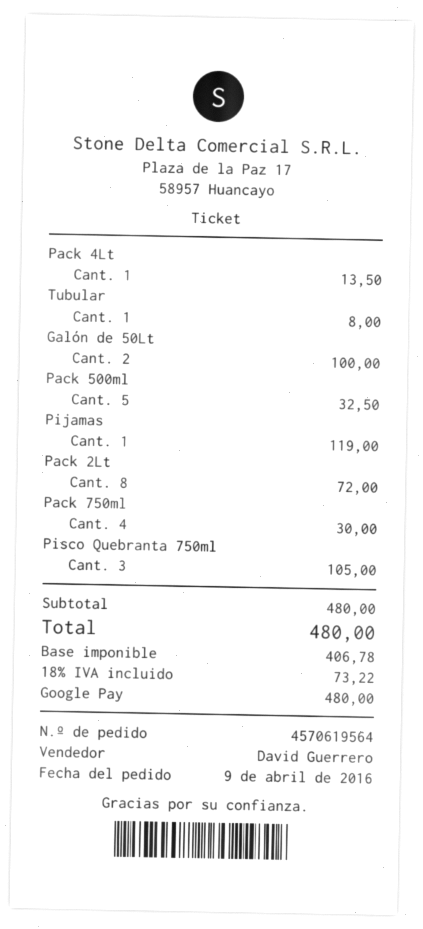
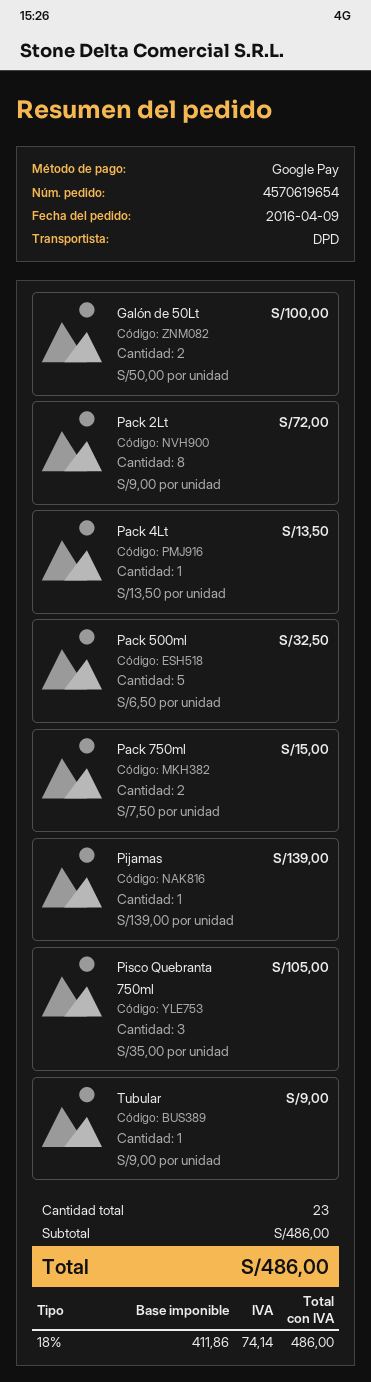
order number: 4570619564 -> 4570619654
Tubular: 1 for 8.00 -> 1 for 9.00
Pijamas: 1 for 119.00 -> 1 for 139.00
Pack 750ml: 4 for 30.00 -> 2 for 15.00
subtotal: 480.00 -> 486.00
net: 406.78 -> 411.86
tax: 18% = 73.22 -> 18% = 74.14
total: 480.00 -> 486.00

